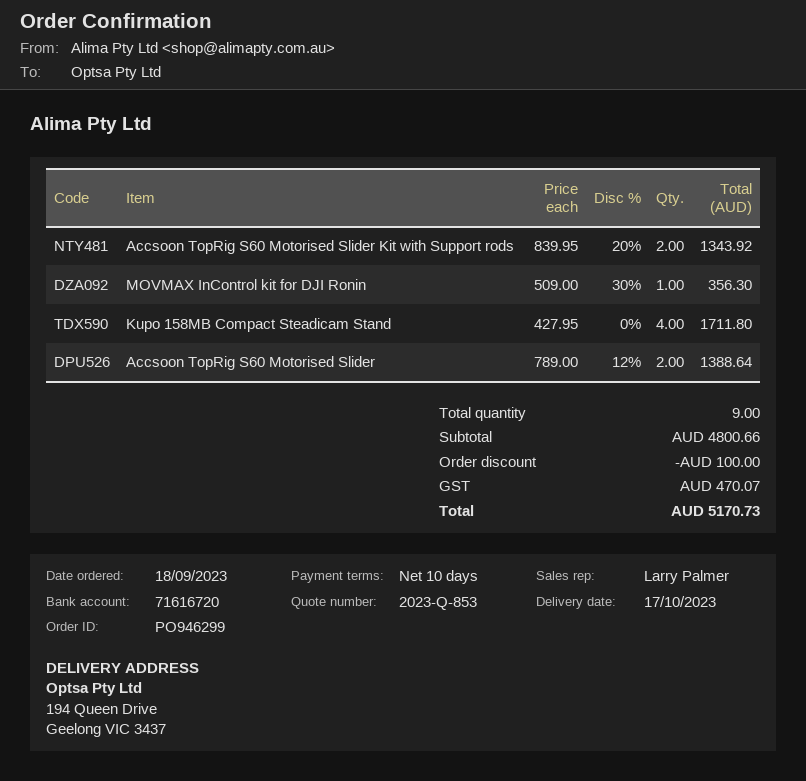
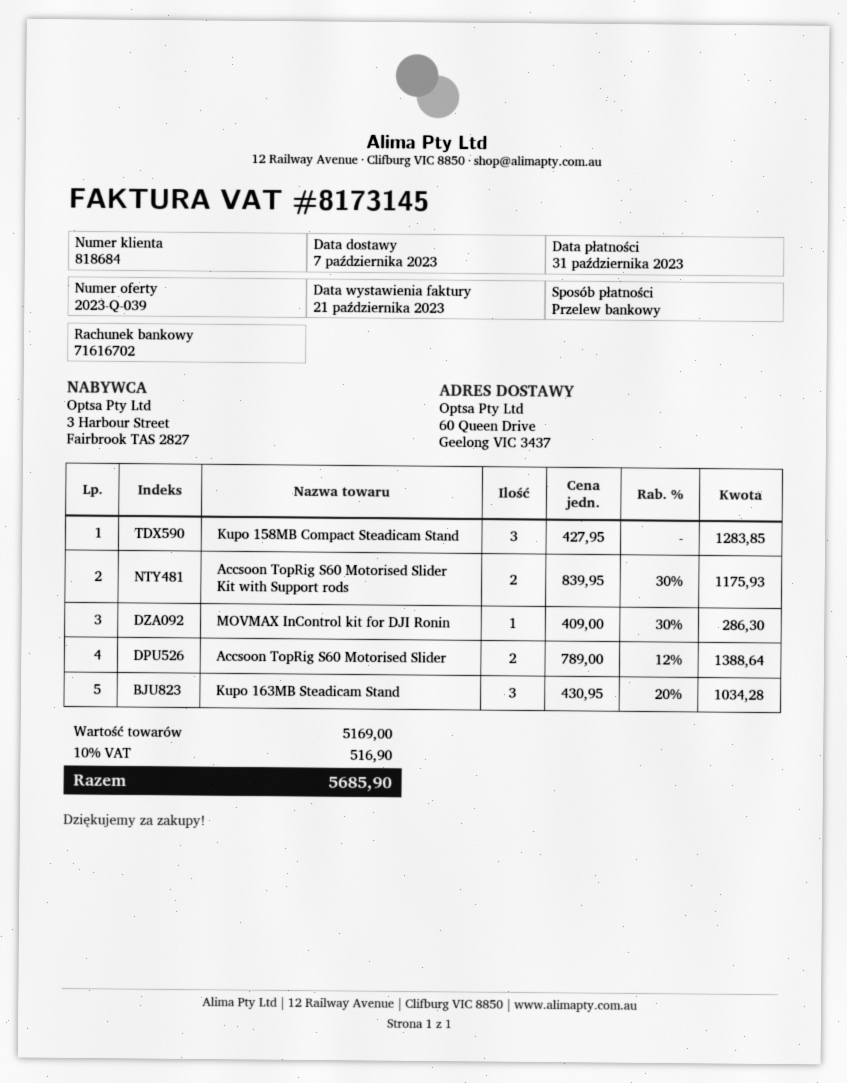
quote number: 2023-Q-853 -> 2023-Q-039
delivery date: 2023-10-17 -> 2023-10-07
bank account: 71616720 -> 71616702
ship to: 194 Queen Drive, Geelong VIC 3437 -> 60 Queen Drive, Geelong VIC 3437
Accsoon TopRig S60 Motorised Slider Kit with Support rods: 2 x 839.95 - 20% = 1343.92 -> 2 x 839.95 - 30% = 1175.93
MOVMAX InControl kit for DJI Ronin: 1 x 509.00 - 30% = 356.30 -> 1 x 409.00 - 30% = 286.30
Kupo 158MB Compact Steadicam Stand: 4 x 427.95 = 1711.80 -> 3 x 427.95 = 1283.85
Kupo 163MB Steadicam Stand: none -> 3 x 430.95 - 20% = 1034.28
subtotal: 4800.66 -> 5169.00
discount: 100.00 -> none
tax: 470.07 -> 516.90
total: 5170.73 -> 5685.90

